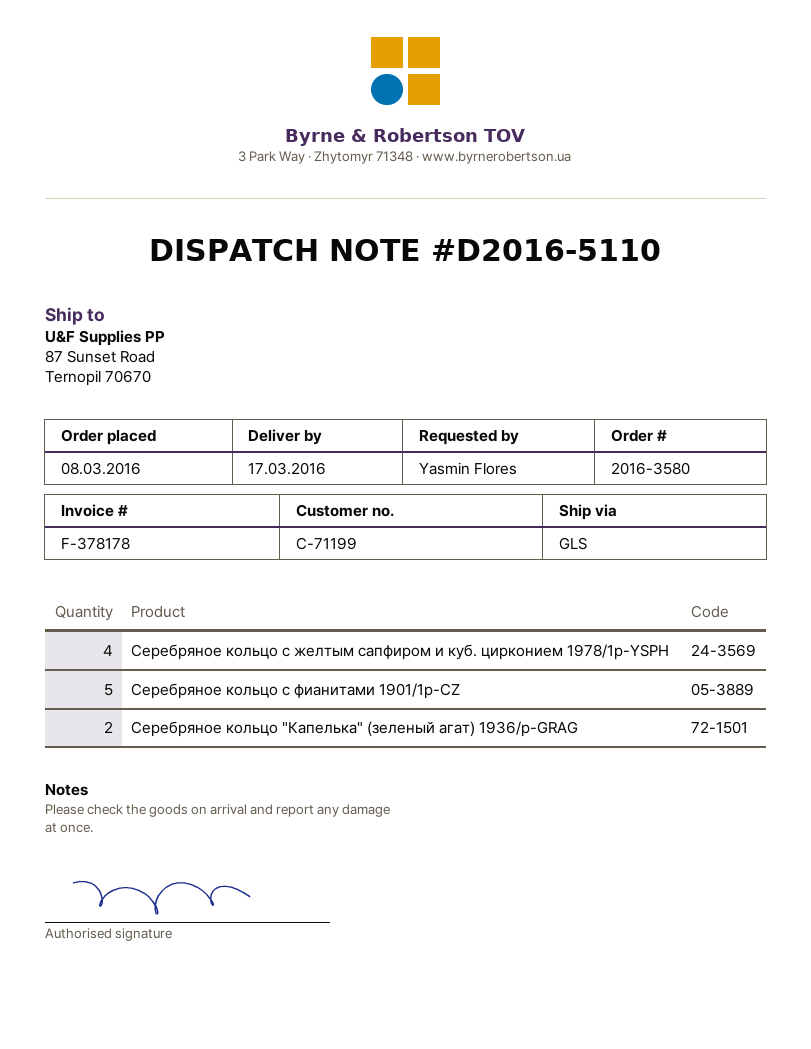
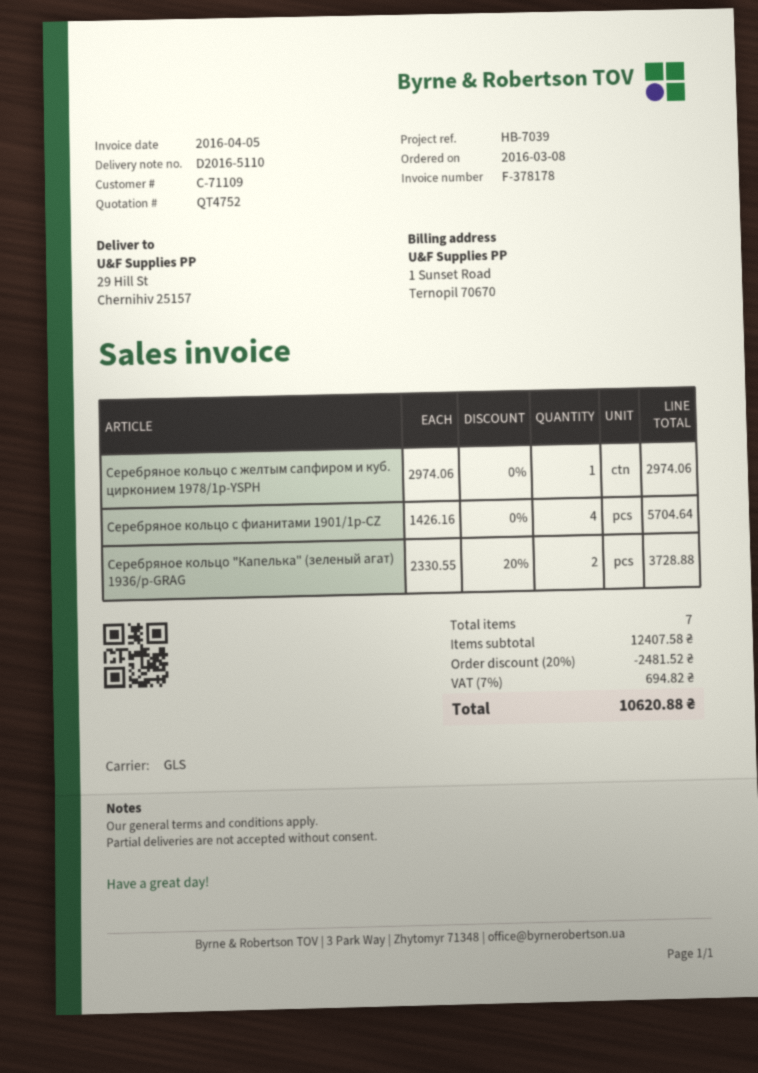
customer number: C-71199 -> C-71109
ship to: 87 Sunset Road, Ternopil 70670 -> 29 Hill St, Chernihiv 25157
Серебряное кольцо с желтым сапфиром и куб. цирконием 1978/1р-YSPH: 4 -> 1
Серебряное кольцо с фианитами 1901/1р-CZ: 5 -> 4

